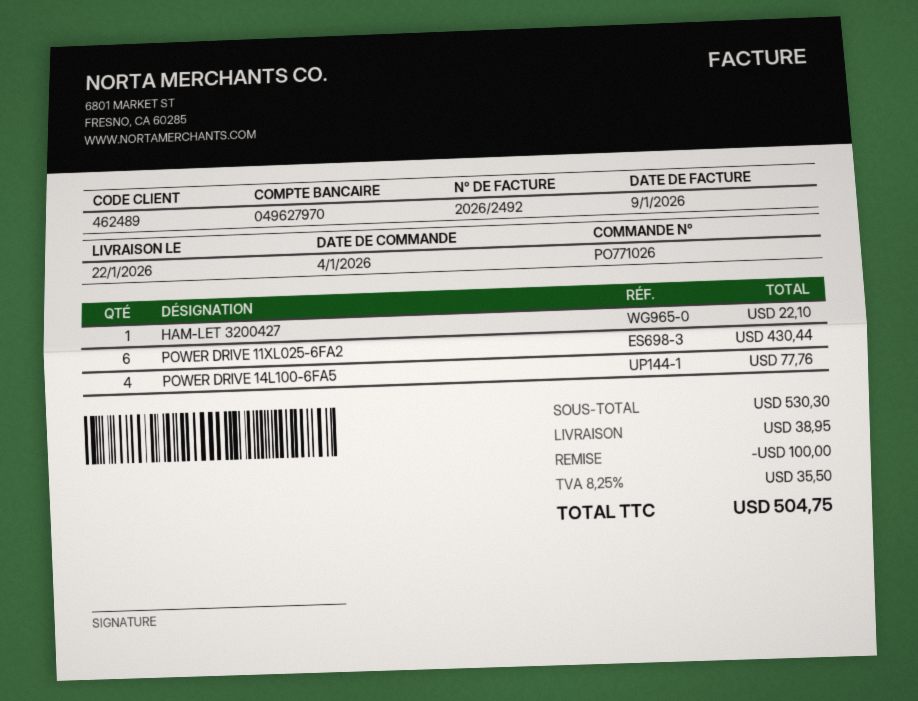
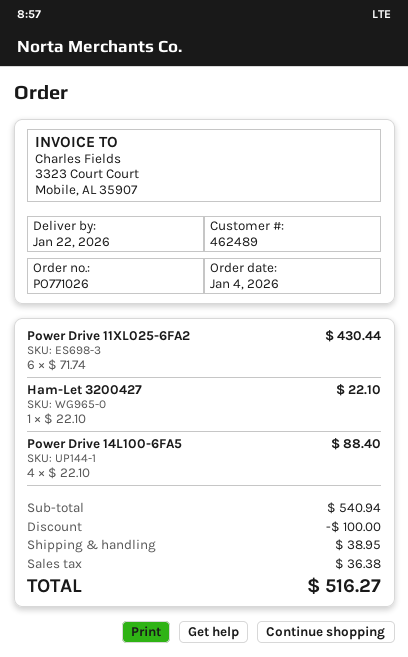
POWER DRIVE 14L100-6FA5: 4 for 77.76 -> 4 for 88.40
subtotal: 530.30 -> 540.94
tax: 35.50 -> 36.38
total: 504.75 -> 516.27

